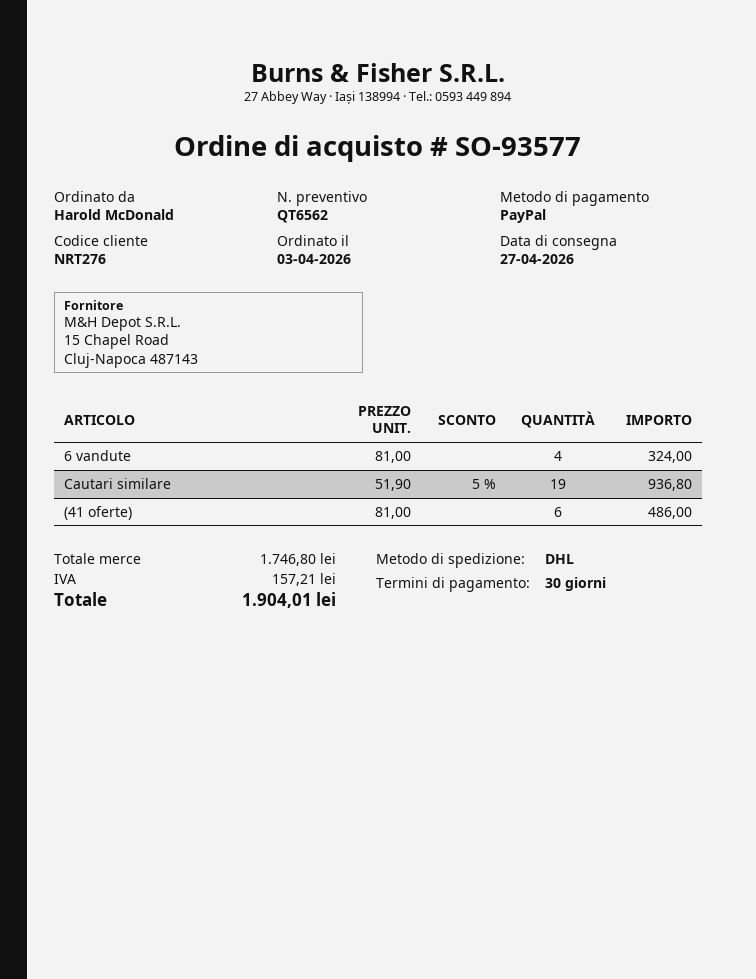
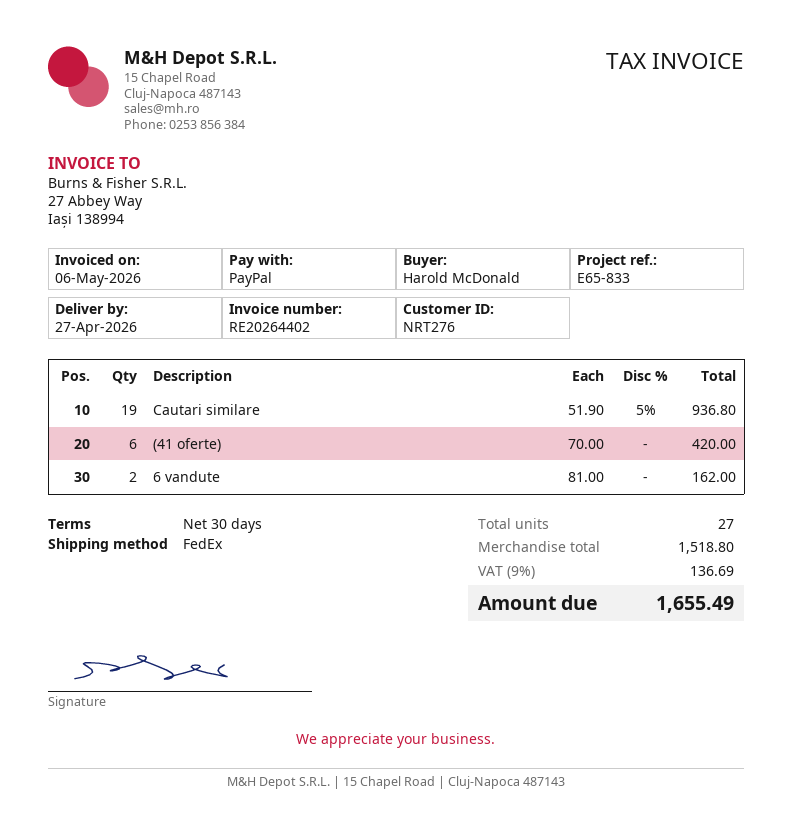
shipping method: DHL -> FedEx
6 vandute: 4 x 81.00 = 324.00 -> 2 x 81.00 = 162.00
(41 oferte): 6 x 81.00 = 486.00 -> 6 x 70.00 = 420.00
subtotal: 1746.80 -> 1518.80
tax: 157.21 -> 136.69
total: 1904.01 -> 1655.49

